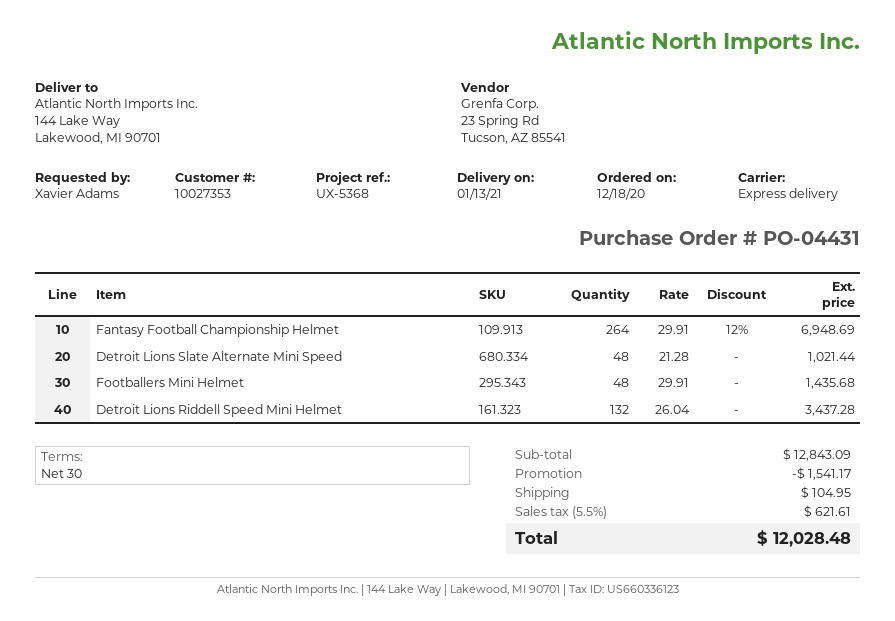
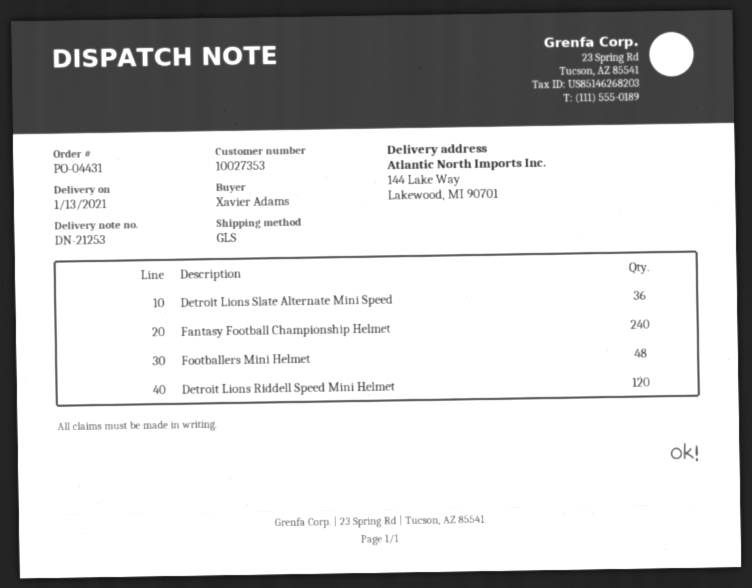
shipping method: express -> GLS
Fantasy Football Championship Helmet: 264 -> 240
Detroit Lions Slate Alternate Mini Speed: 48 -> 36
Detroit Lions Riddell Speed Mini Helmet: 132 -> 120

